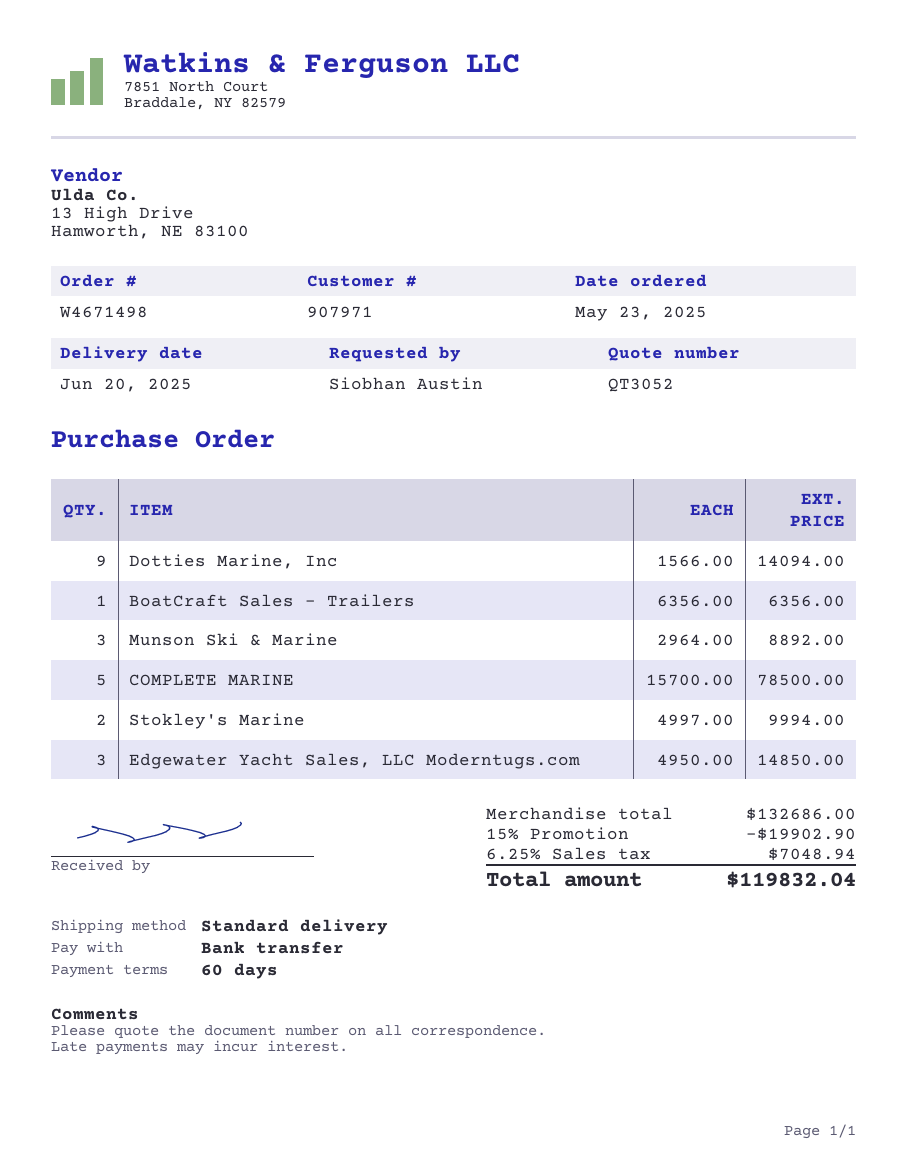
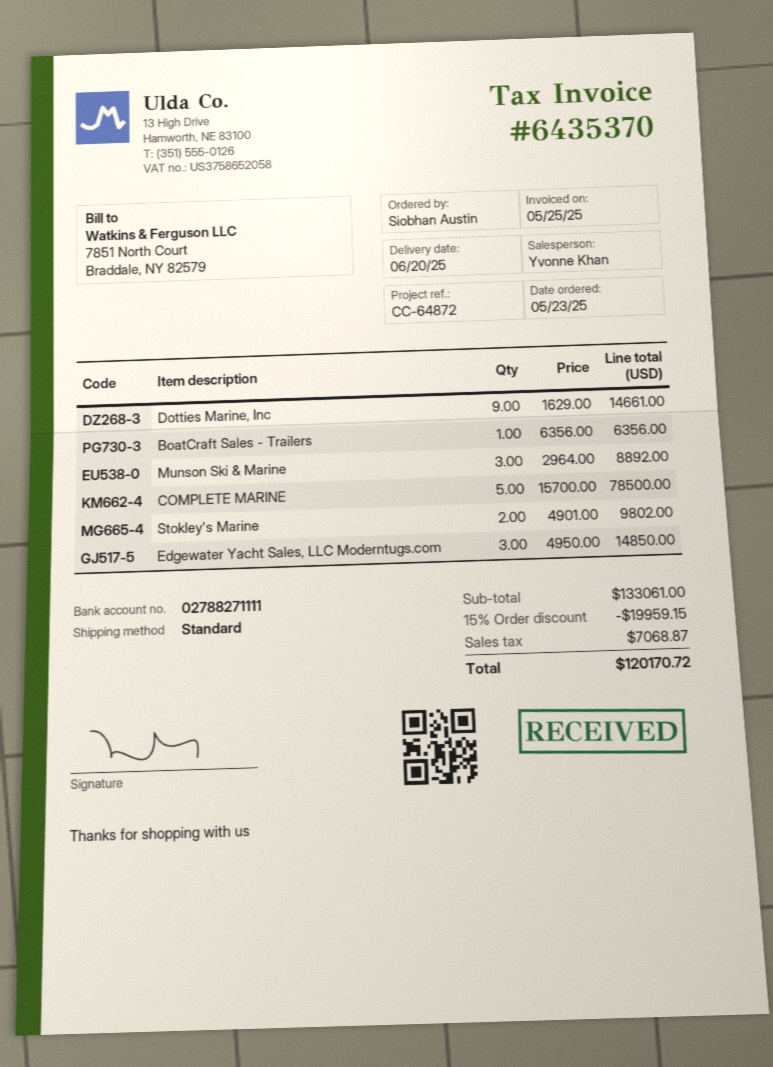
Dotties Marine, Inc: 9 x 1566.00 = 14094.00 -> 9 x 1629.00 = 14661.00
Stokley's Marine: 2 x 4997.00 = 9994.00 -> 2 x 4901.00 = 9802.00
subtotal: 132686.00 -> 133061.00
discount: 15% = 19902.90 -> 15% = 19959.15
tax: 7048.94 -> 7068.87
total: 119832.04 -> 120170.72

